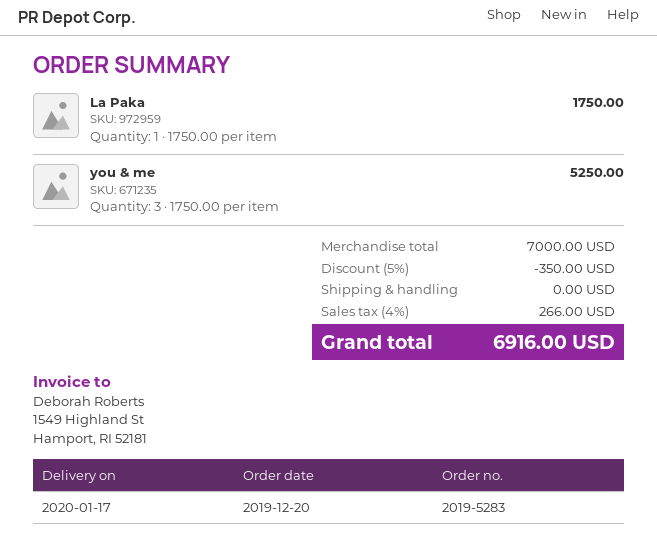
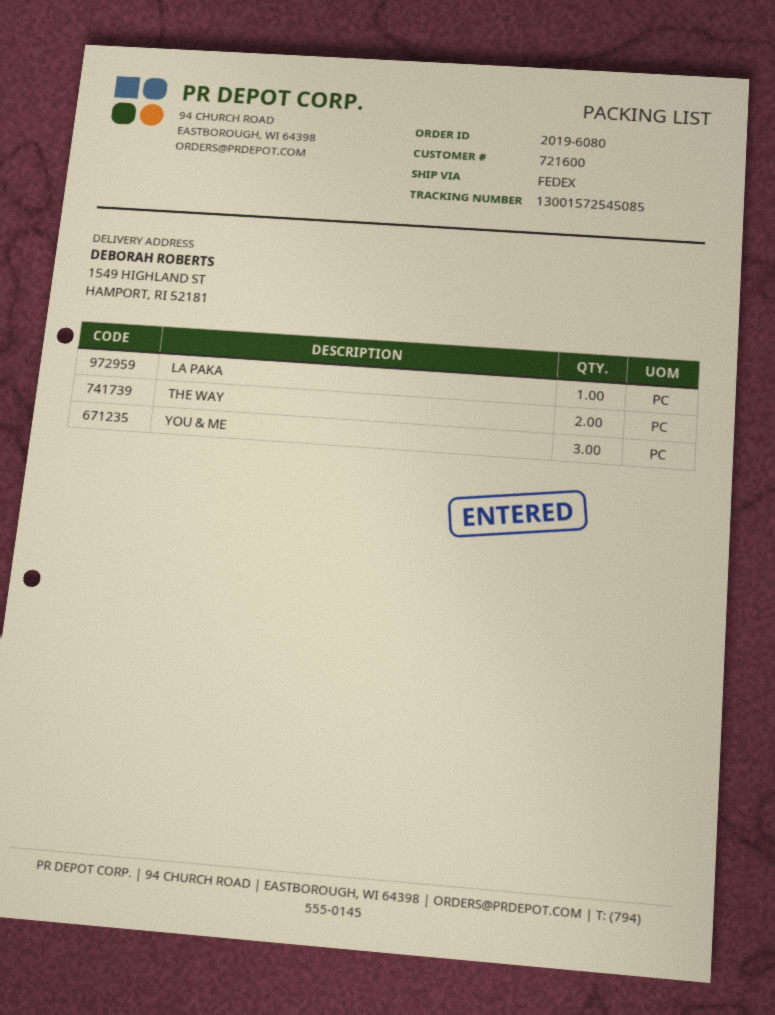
order number: 2019-5283 -> 2019-6080
THE WAY: none -> 2

